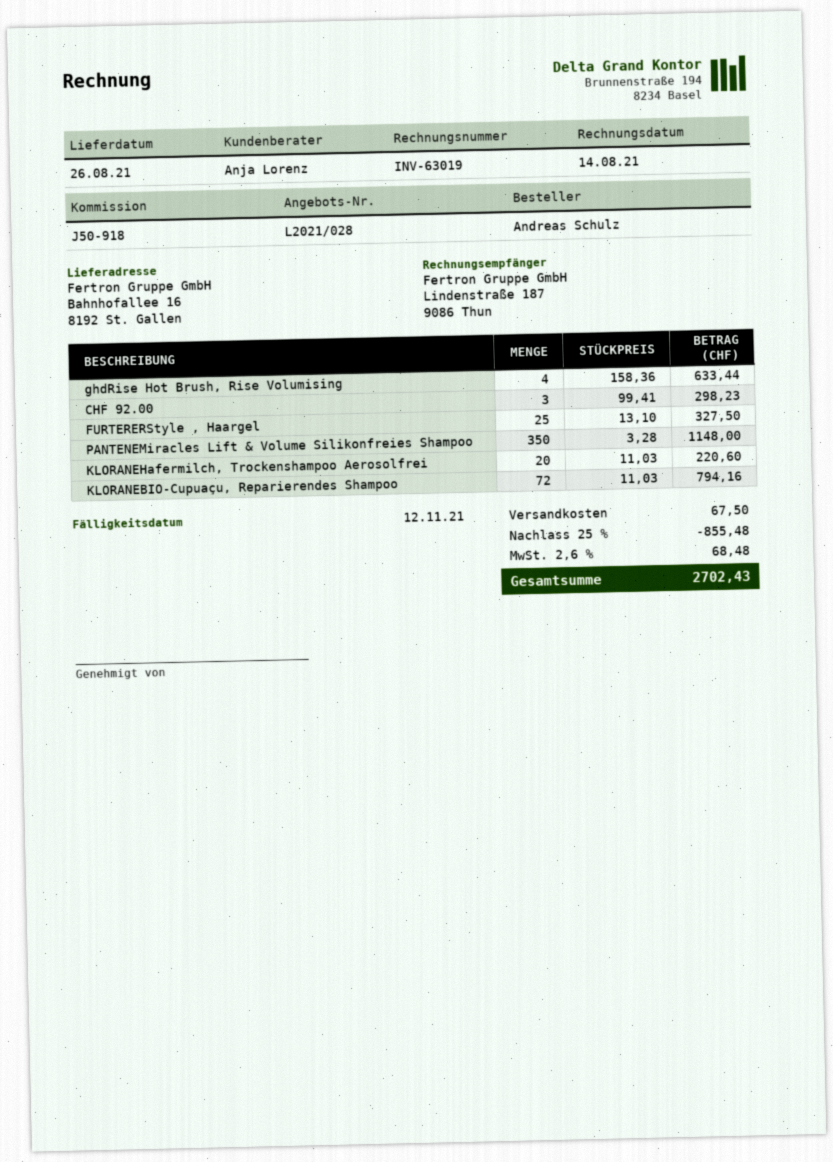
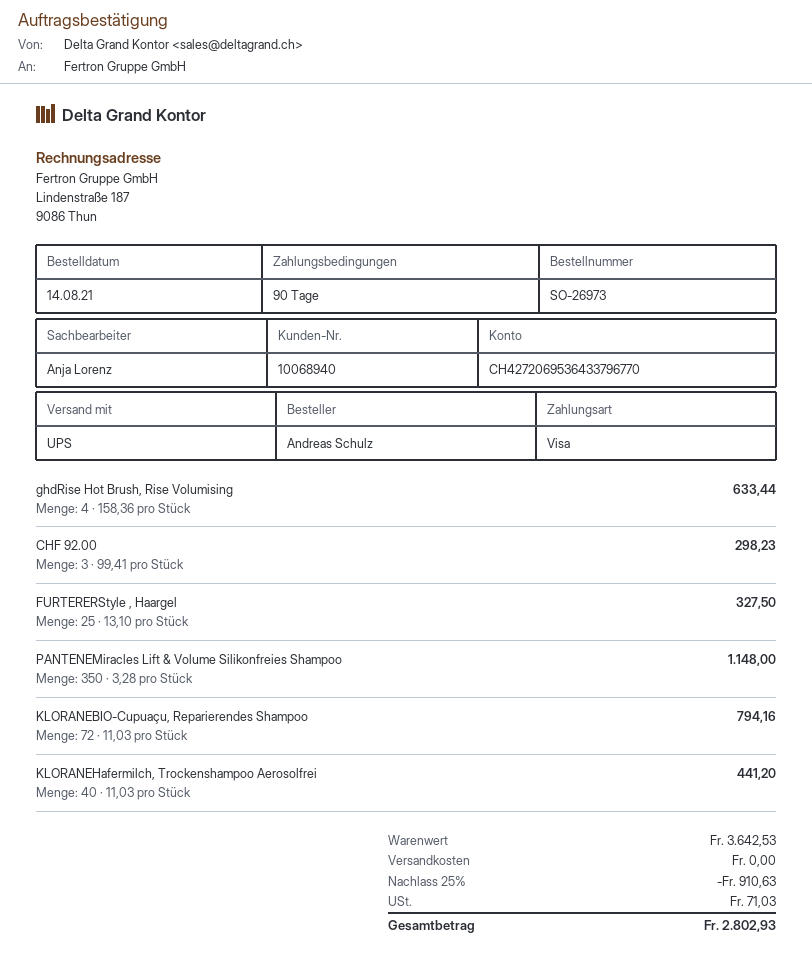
KLORANEHafermilch, Trockenshampoo Aerosolfrei: 20 x 11.03 = 220.60 -> 40 x 11.03 = 441.20
discount: 25% = 855.48 -> 25% = 910.63
shipping: 67.50 -> 0.00
tax: 68.48 -> 71.03
total: 2702.43 -> 2802.93

